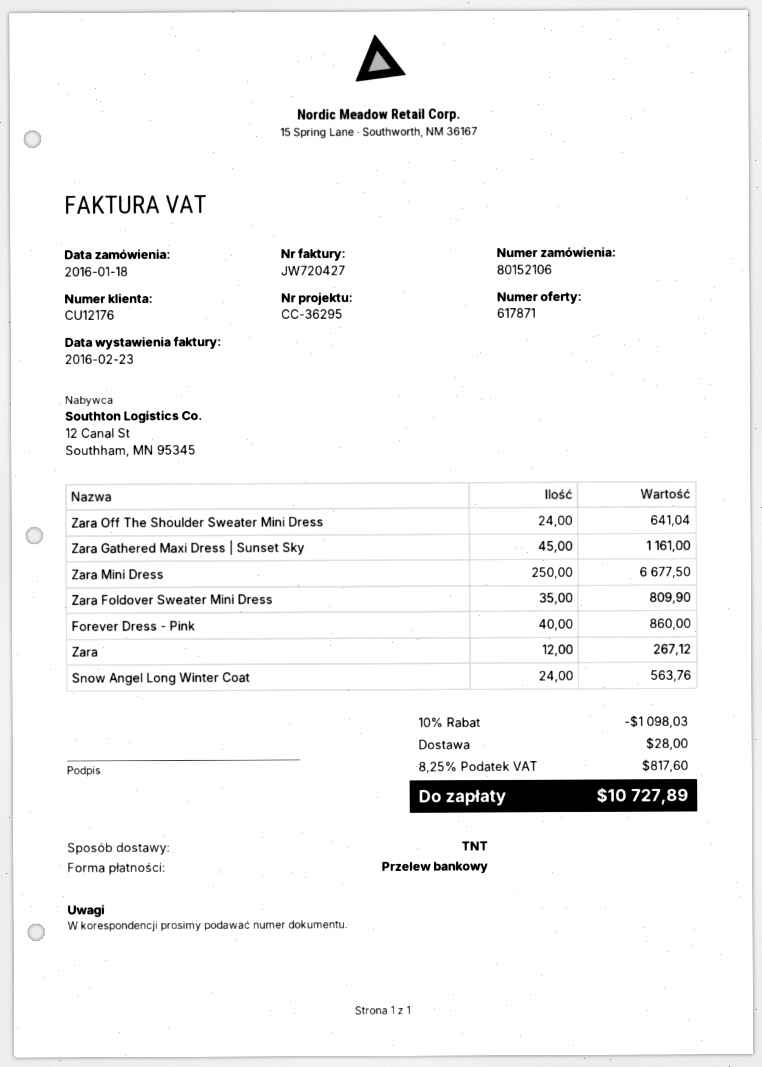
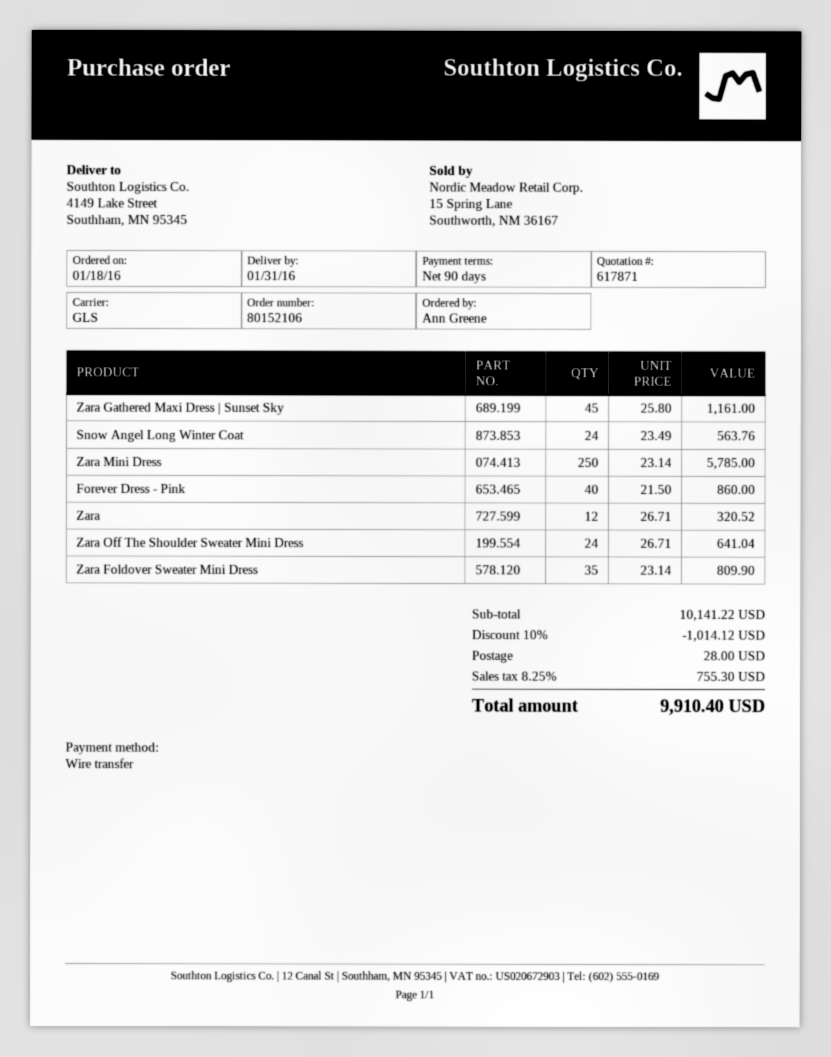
shipping method: TNT -> GLS
Zara Mini Dress: 250 for 6677.50 -> 250 for 5785.00
Zara: 12 for 267.12 -> 12 for 320.52
discount: 10% = 1098.03 -> 10% = 1014.12
tax: 8.25% = 817.60 -> 8.25% = 755.30
total: 10727.89 -> 9910.40

